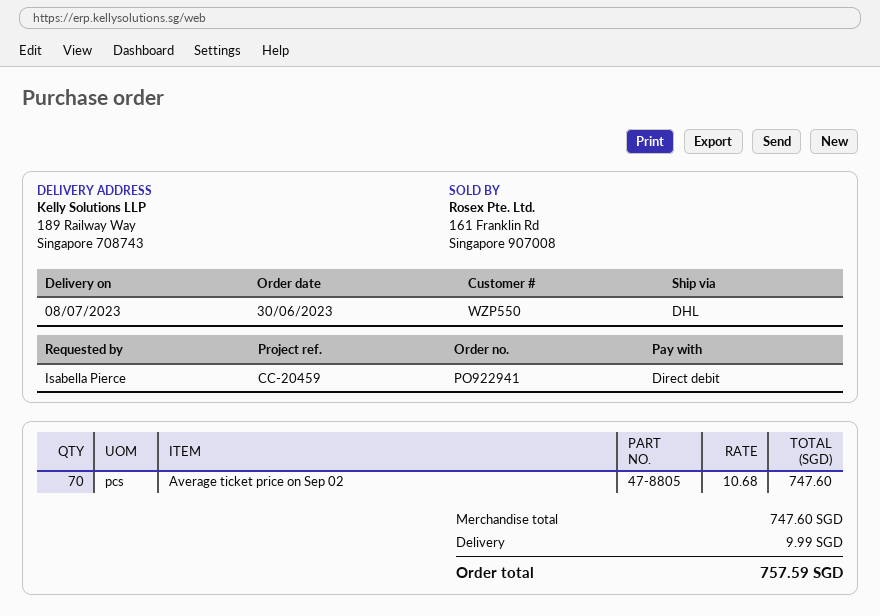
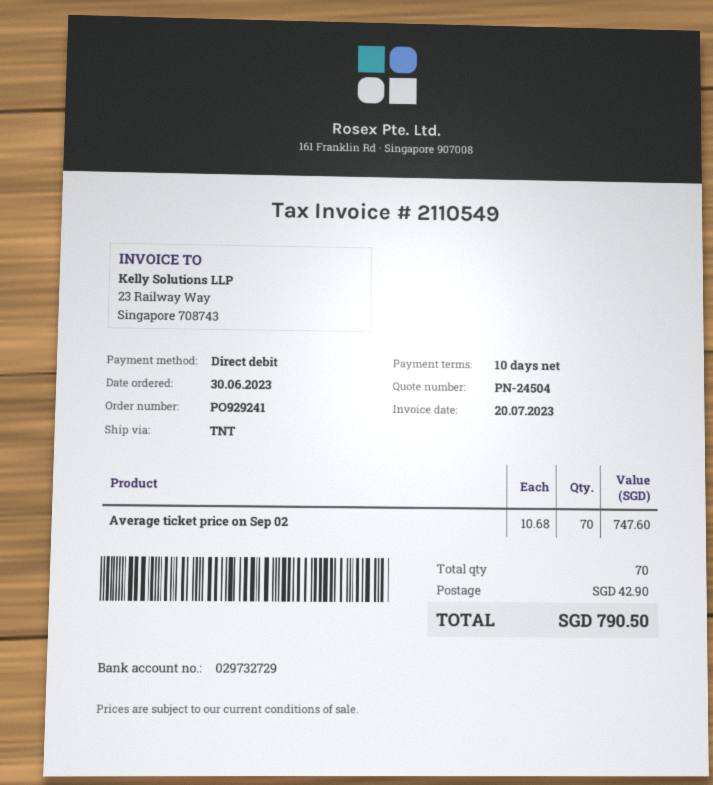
order number: PO922941 -> PO929241
shipping method: DHL -> TNT
shipping: 9.99 -> 42.90
total: 757.59 -> 790.50

